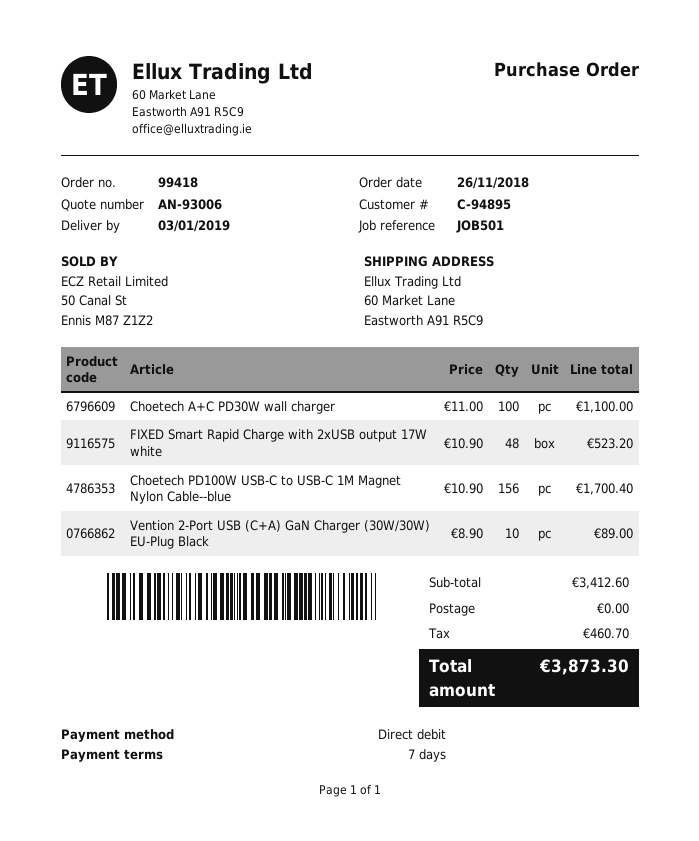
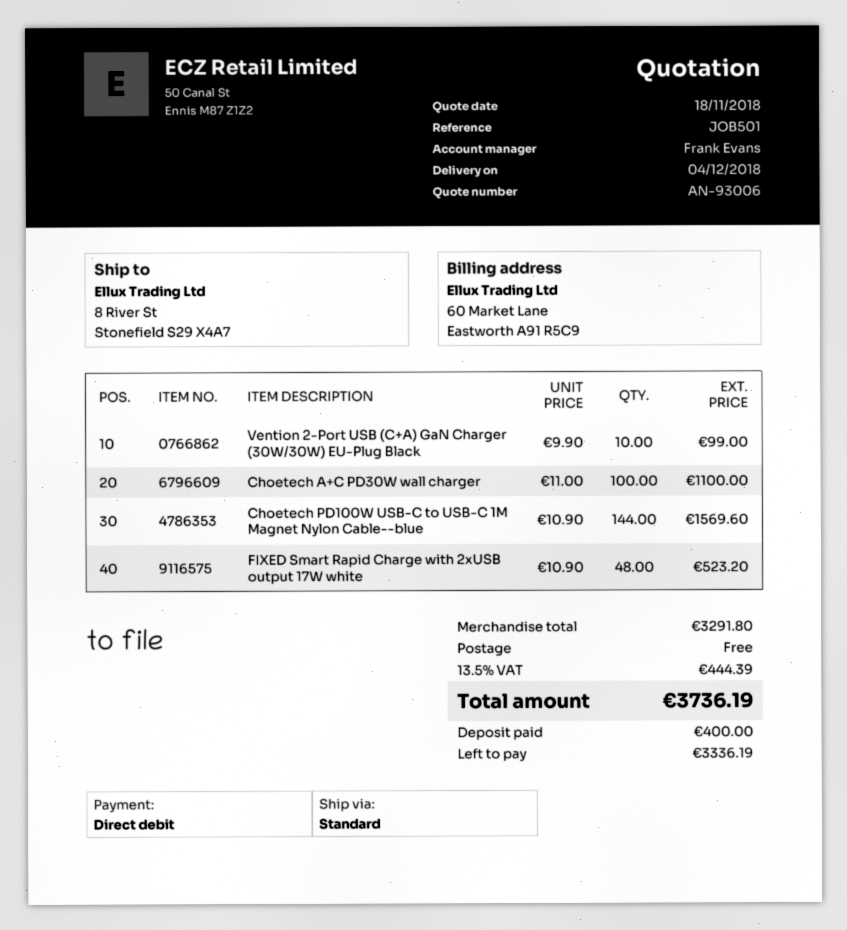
delivery date: 2019-01-03 -> 2018-12-04
ship to: 60 Market Lane, Eastworth A91 R5C9 -> 8 River St, Stonefield S29 X4A7
Choetech PD100W USB-C to USB-C 1M Magnet Nylon Cable--blue: 156 x 10.90 = 1700.40 -> 144 x 10.90 = 1569.60
Vention 2-Port USB (C+A) GaN Charger (30W/30W) EU-Plug Black: 10 x 8.90 = 89.00 -> 10 x 9.90 = 99.00
subtotal: 3412.60 -> 3291.80
tax: 460.70 -> 444.39
total: 3873.30 -> 3736.19

